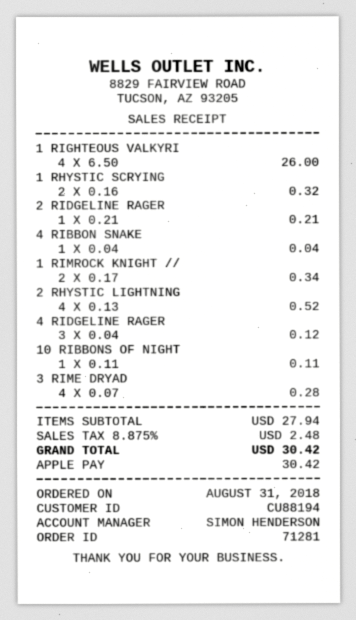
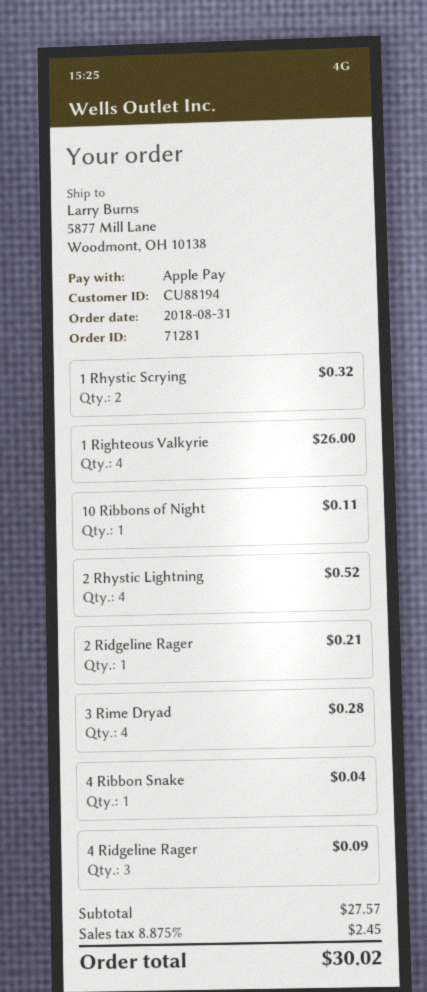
1 RIMROCK KNIGHT //: 2 for 0.34 -> none
4 RIDGELINE RAGER: 3 for 0.12 -> 3 for 0.09
subtotal: 27.94 -> 27.57
tax: 8.875% = 2.48 -> 8.875% = 2.45
total: 30.42 -> 30.02

